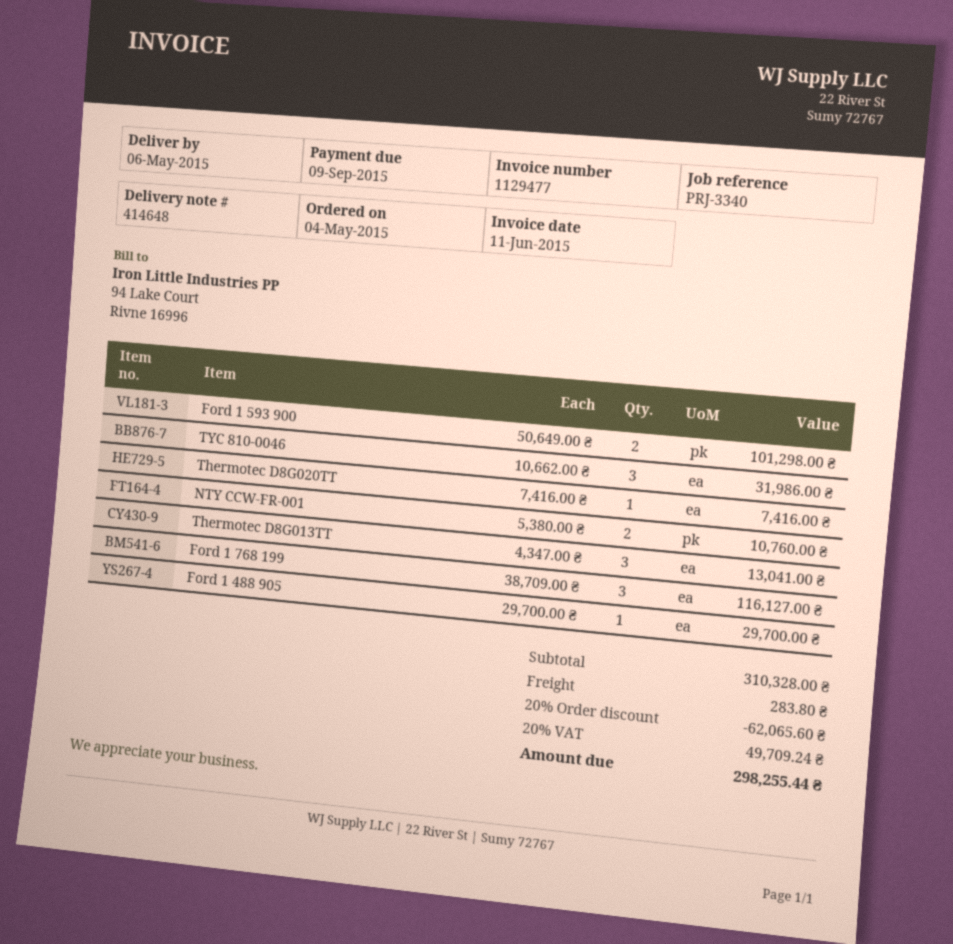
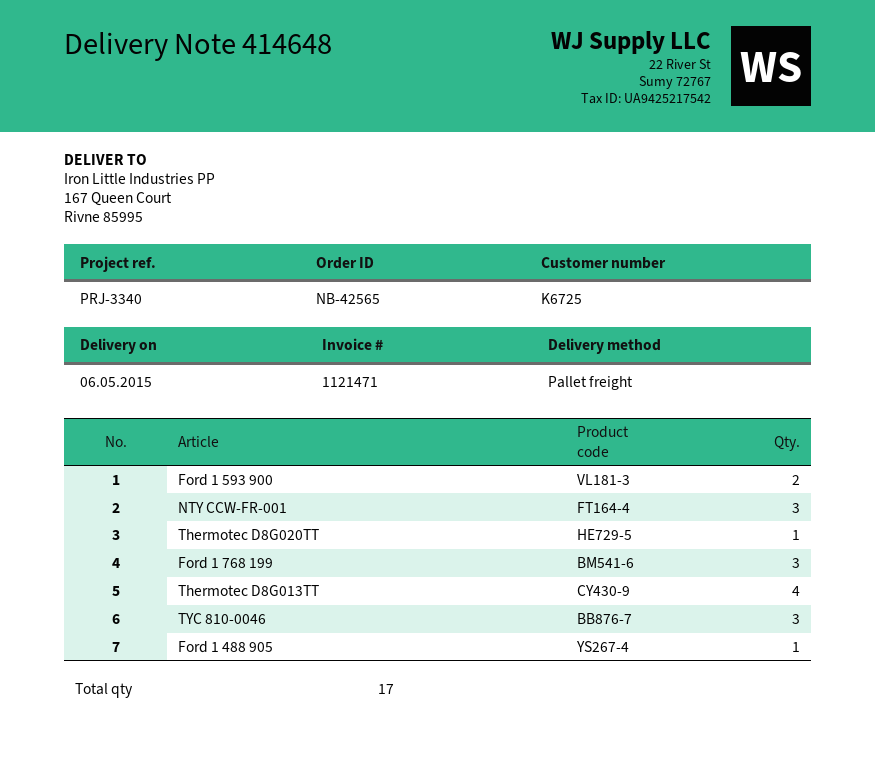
invoice number: 1129477 -> 1121471
NTY CCW-FR-001: 2 -> 3
Thermotec D8G013TT: 3 -> 4

